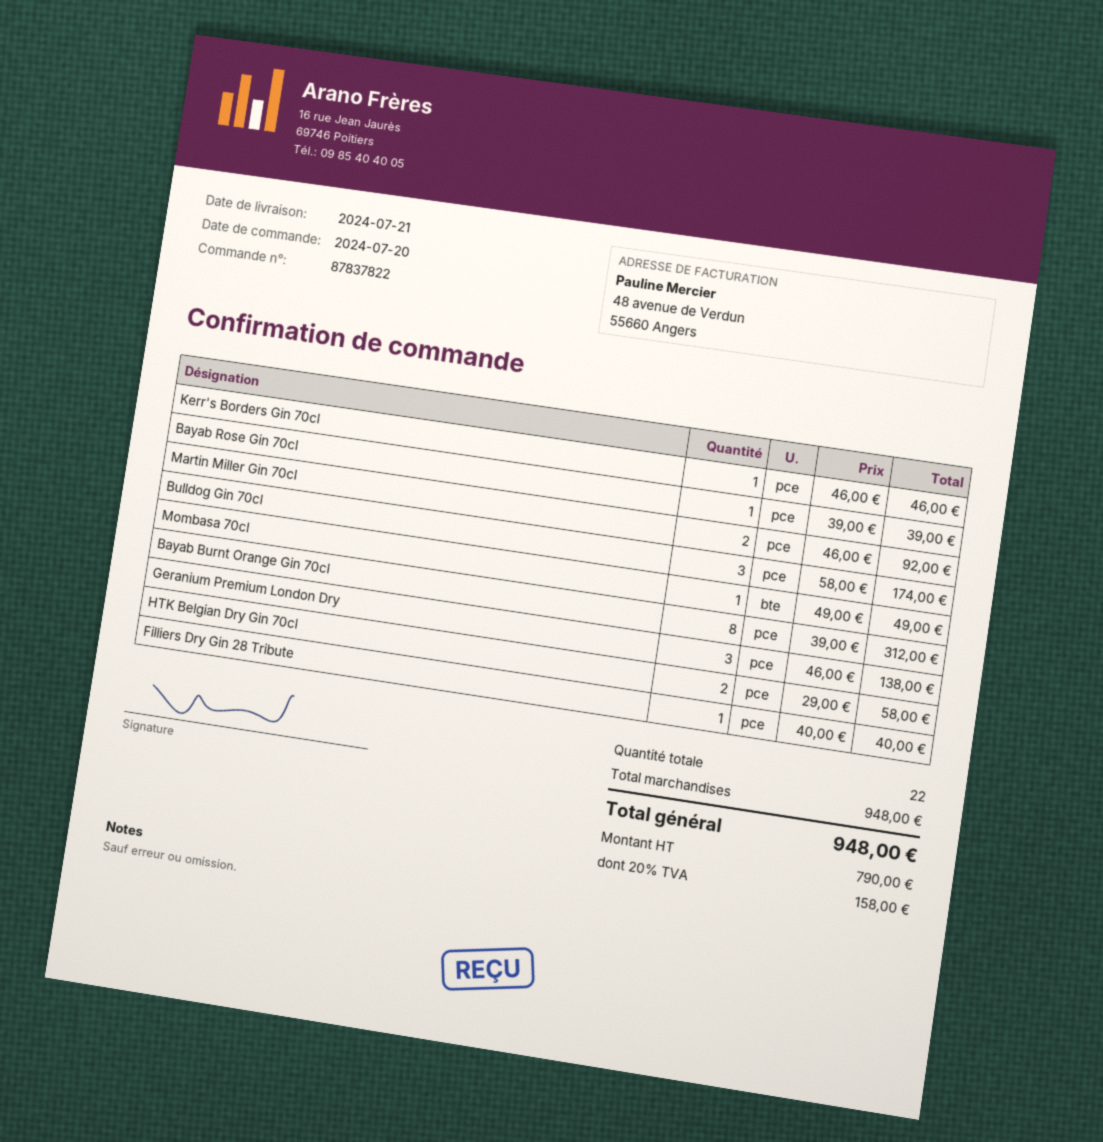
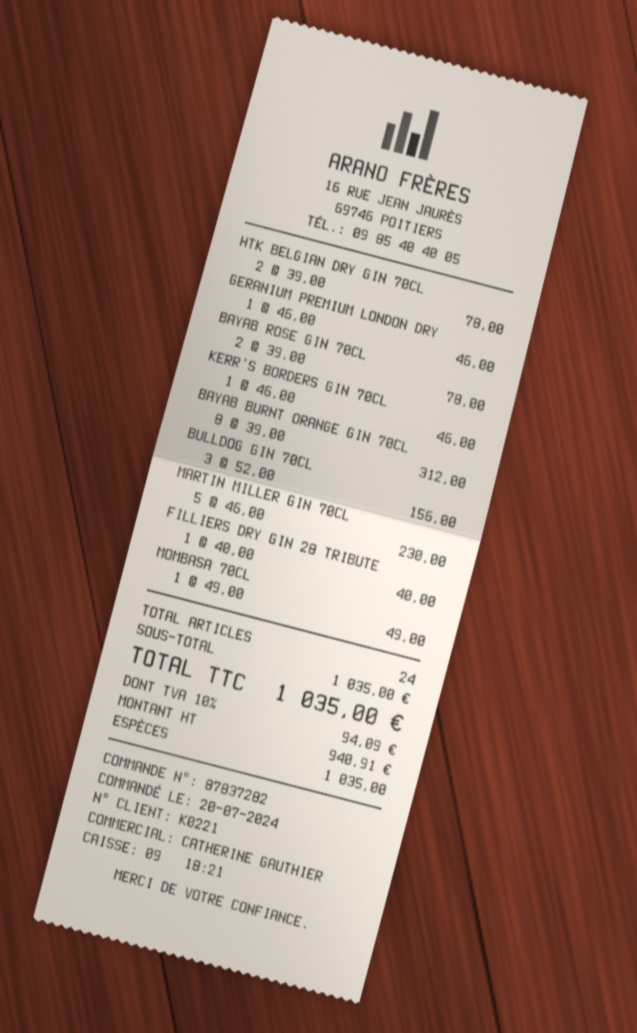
order number: 87837822 -> 87837282
Bayab Rose Gin 70cl: 1 x 39.00 = 39.00 -> 2 x 39.00 = 78.00
Martin Miller Gin 70cl: 2 x 46.00 = 92.00 -> 5 x 46.00 = 230.00
Bulldog Gin 70cl: 3 x 58.00 = 174.00 -> 3 x 52.00 = 156.00
Geranium Premium London Dry: 3 x 46.00 = 138.00 -> 1 x 46.00 = 46.00
HTK Belgian Dry Gin 70cl: 2 x 29.00 = 58.00 -> 2 x 39.00 = 78.00
total quantity: 22 -> 24
subtotal: 948.00 -> 1035.00
net: 790.00 -> 940.91
tax: 20% = 158.00 -> 10% = 94.09
total: 948.00 -> 1035.00

